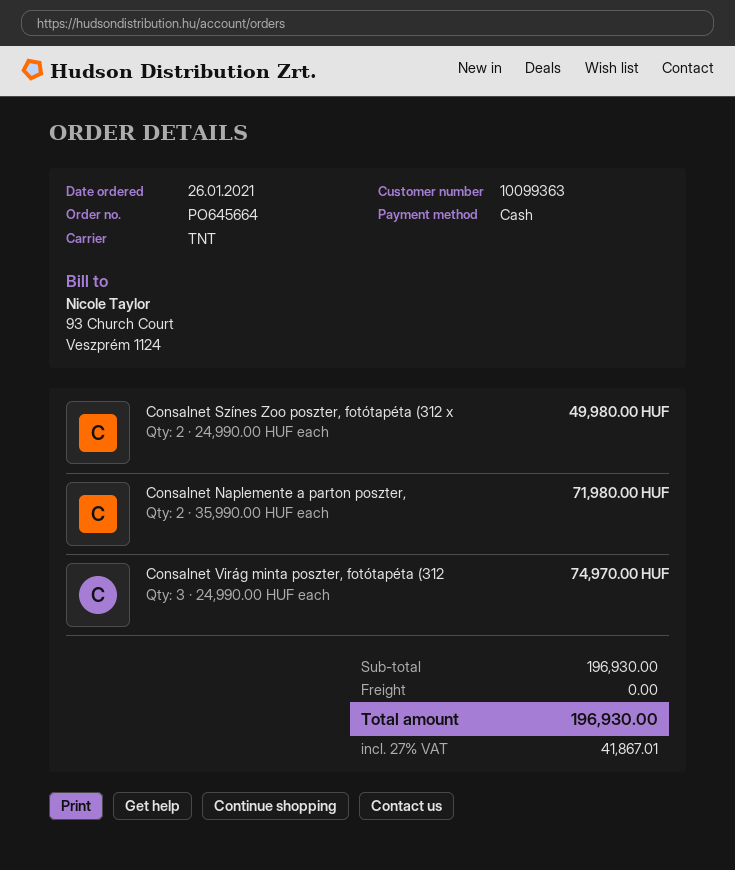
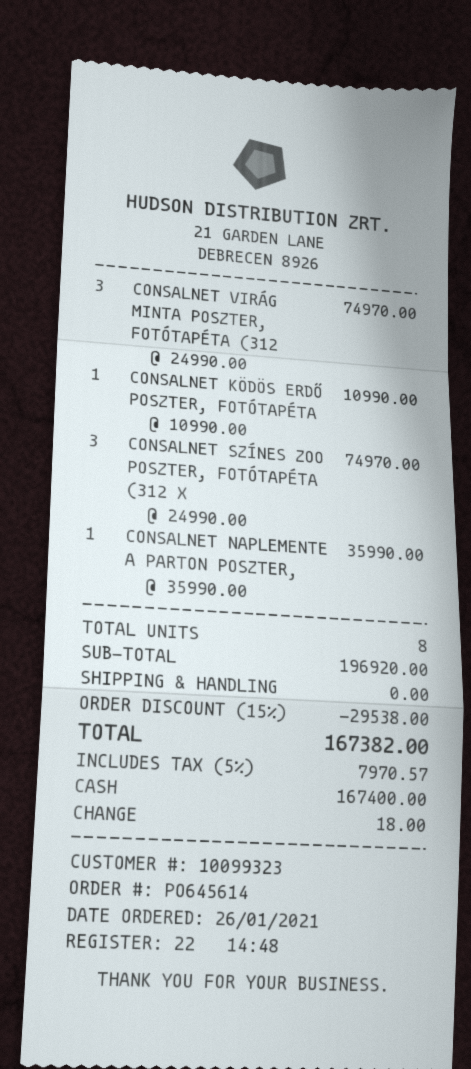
order number: PO645664 -> PO645614
customer number: 10099363 -> 10099323
Consalnet Színes Zoo poszter, fotótapéta (312 x: 2 x 24990.00 = 49980.00 -> 3 x 24990.00 = 74970.00
Consalnet Naplemente a parton poszter,: 2 x 35990.00 = 71980.00 -> 1 x 35990.00 = 35990.00
CONSALNET KÖDÖS ERDŐ POSZTER, FOTÓTAPÉTA: none -> 1 x 10990.00 = 10990.00
subtotal: 196930.00 -> 196920.00
discount: none -> 15% = 29538.00
tax: 27% = 41867.01 -> 5% = 7970.57
total: 196930.00 -> 167382.00

